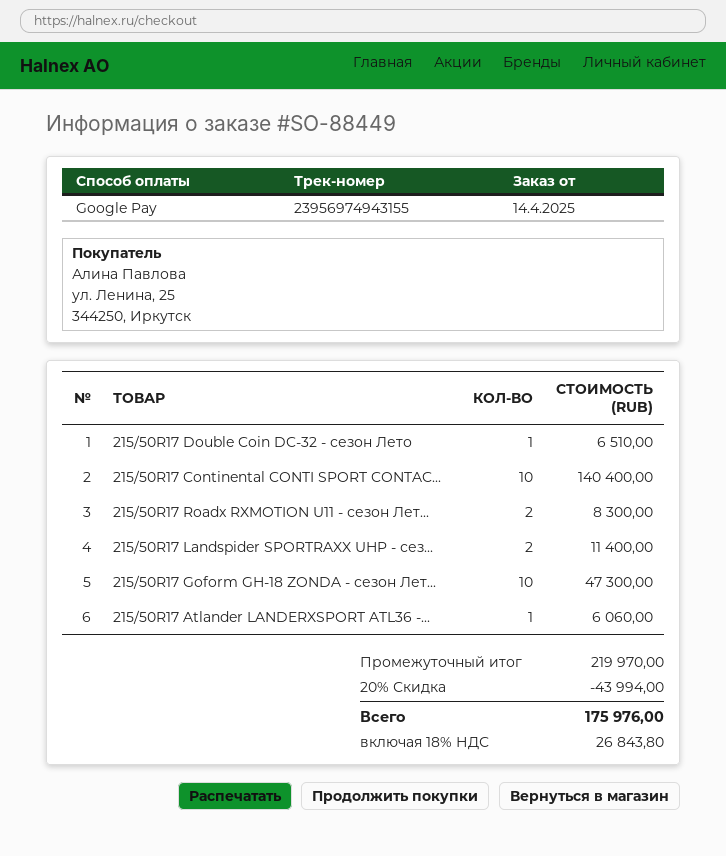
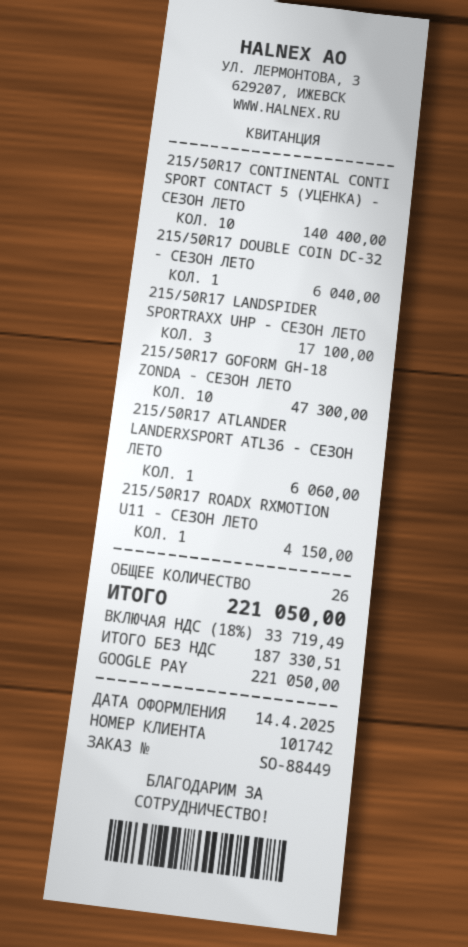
215/50R17 Double Coin DC-32 - сезон Лето: 1 for 6510.00 -> 1 for 6040.00
215/50R17 Roadx RXMOTION U11 - сезон Лет...: 2 for 8300.00 -> 1 for 4150.00
215/50R17 Landspider SPORTRAXX UHP - сез...: 2 for 11400.00 -> 3 for 17100.00
discount: 20% = 43994.00 -> none
tax: 18% = 26843.80 -> 18% = 33719.49
total: 175976.00 -> 221050.00

